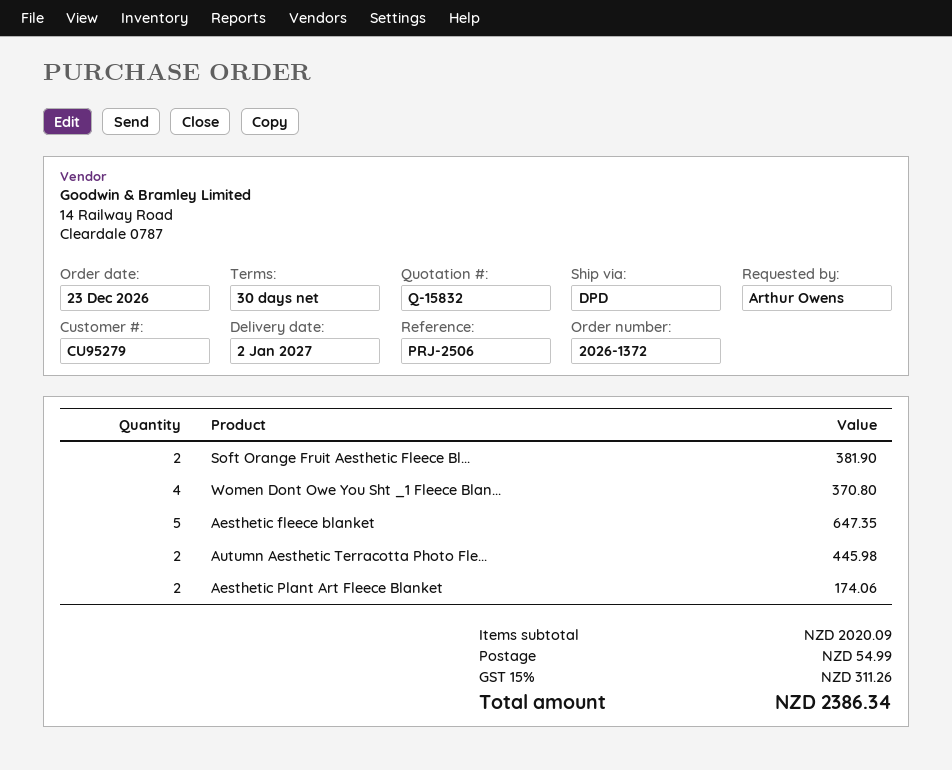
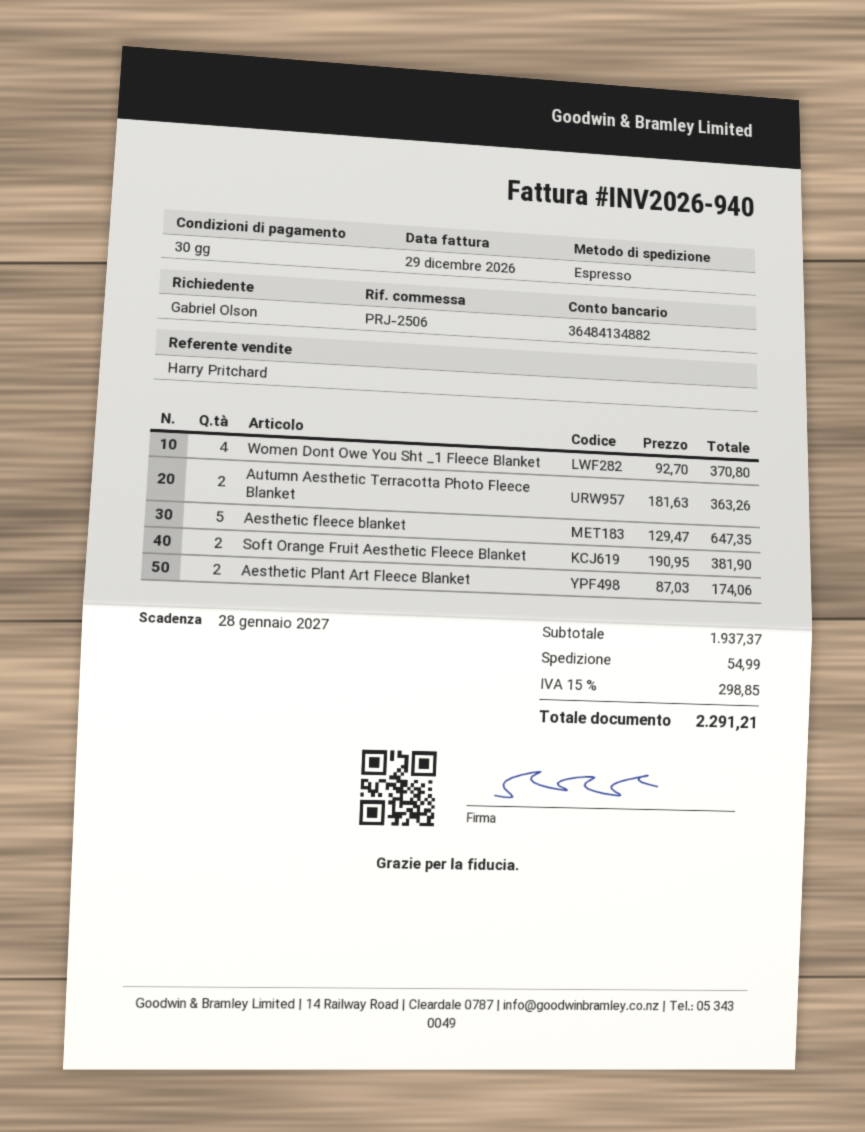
ordered by: Arthur Owens -> Gabriel Olson
shipping method: DPD -> express
Autumn Aesthetic Terracotta Photo Fle...: 2 for 445.98 -> 2 for 363.26
subtotal: 2020.09 -> 1937.37
tax: 15% = 311.26 -> 15% = 298.85
total: 2386.34 -> 2291.21

